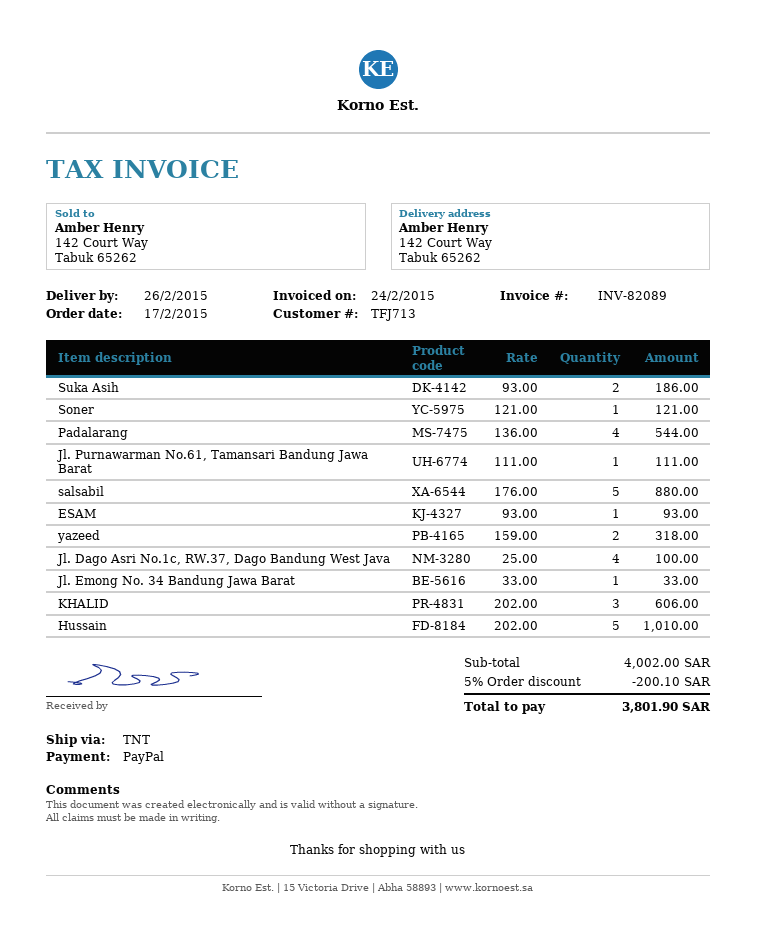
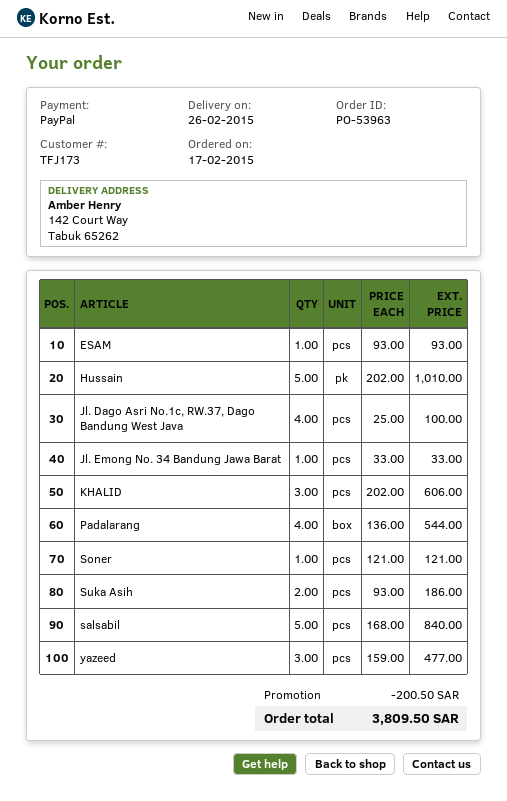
customer number: TFJ713 -> TFJ173
Jl. Purnawarman No.61, Tamansari Bandung Jawa Barat: 1 x 111.00 = 111.00 -> none
salsabil: 5 x 176.00 = 880.00 -> 5 x 168.00 = 840.00
yazeed: 2 x 159.00 = 318.00 -> 3 x 159.00 = 477.00
discount: 200.10 -> 200.50
total: 3801.90 -> 3809.50

